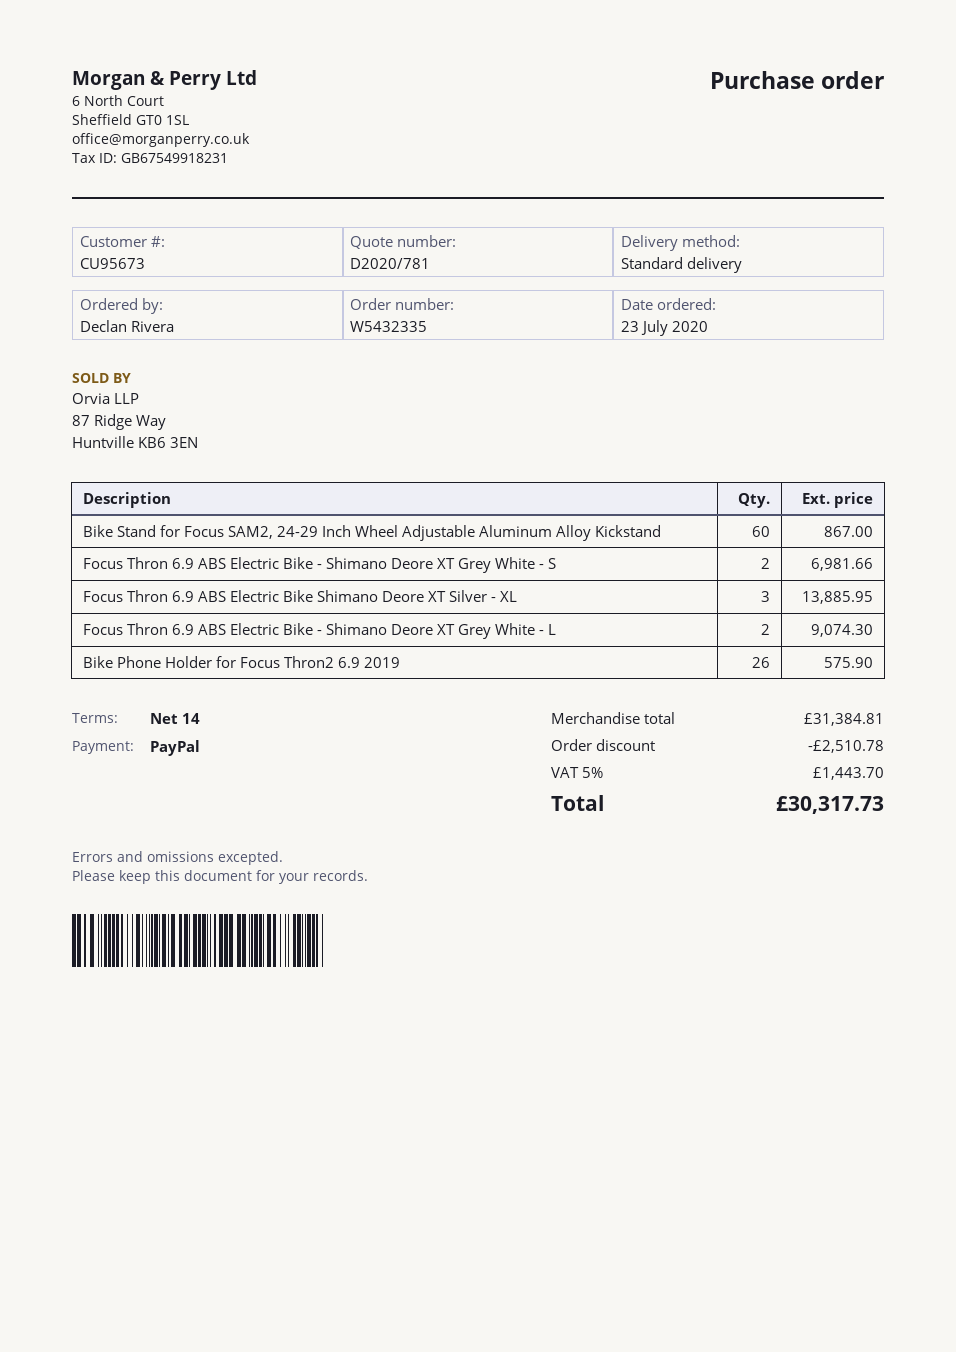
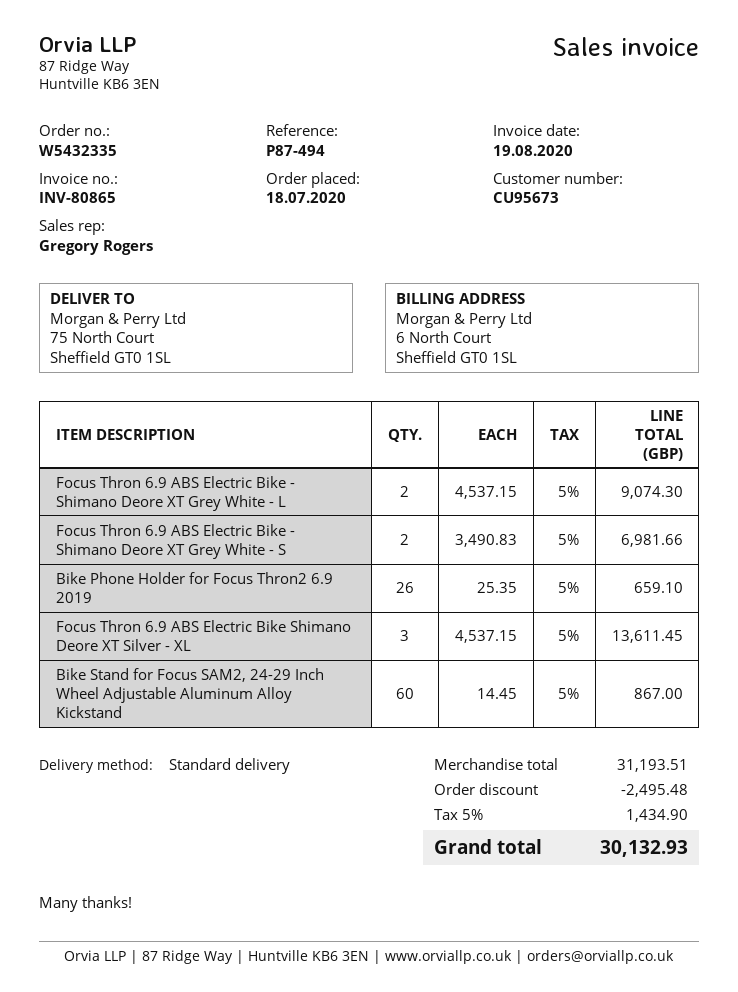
order date: 2020-07-23 -> 2020-07-18
Focus Thron 6.9 ABS Electric Bike Shimano Deore XT Silver - XL: 3 for 13885.95 -> 3 for 13611.45
Bike Phone Holder for Focus Thron2 6.9 2019: 26 for 575.90 -> 26 for 659.10
subtotal: 31384.81 -> 31193.51
discount: 2510.78 -> 2495.48
tax: 5% = 1443.70 -> 5% = 1434.90
total: 30317.73 -> 30132.93

